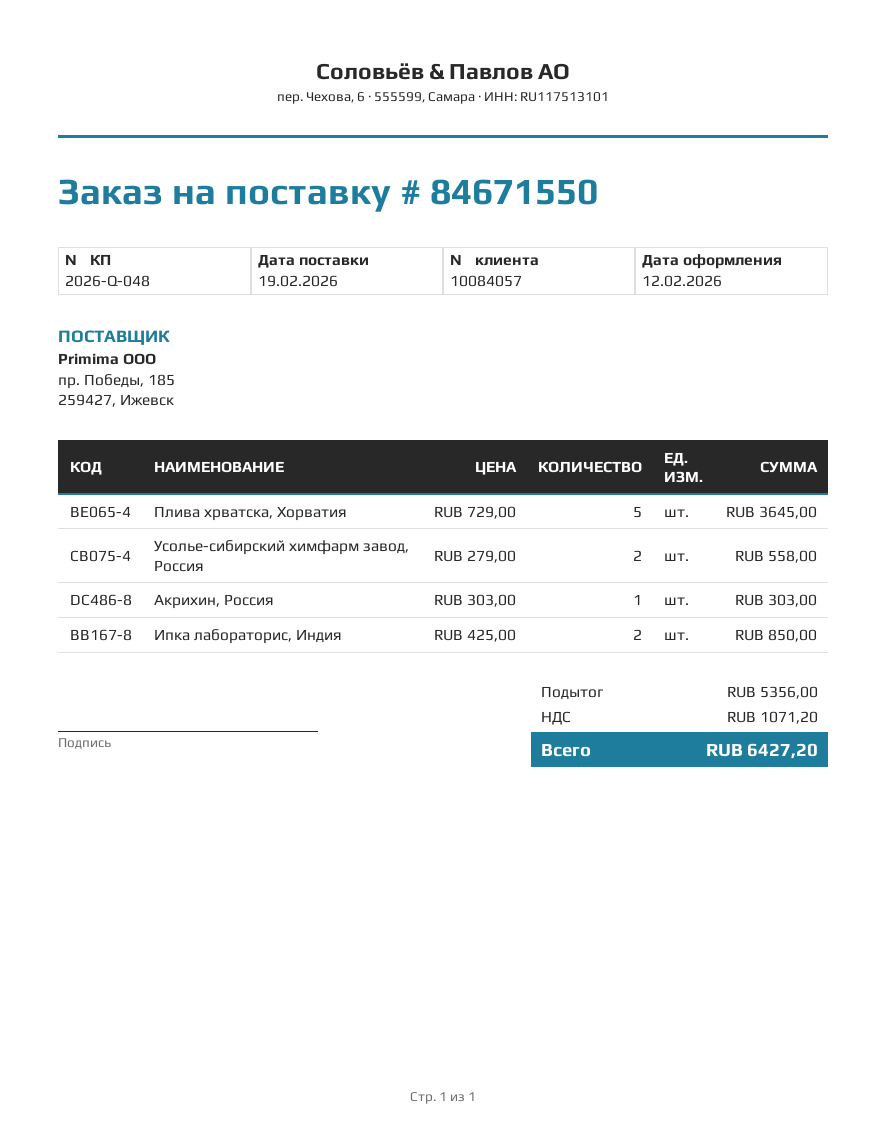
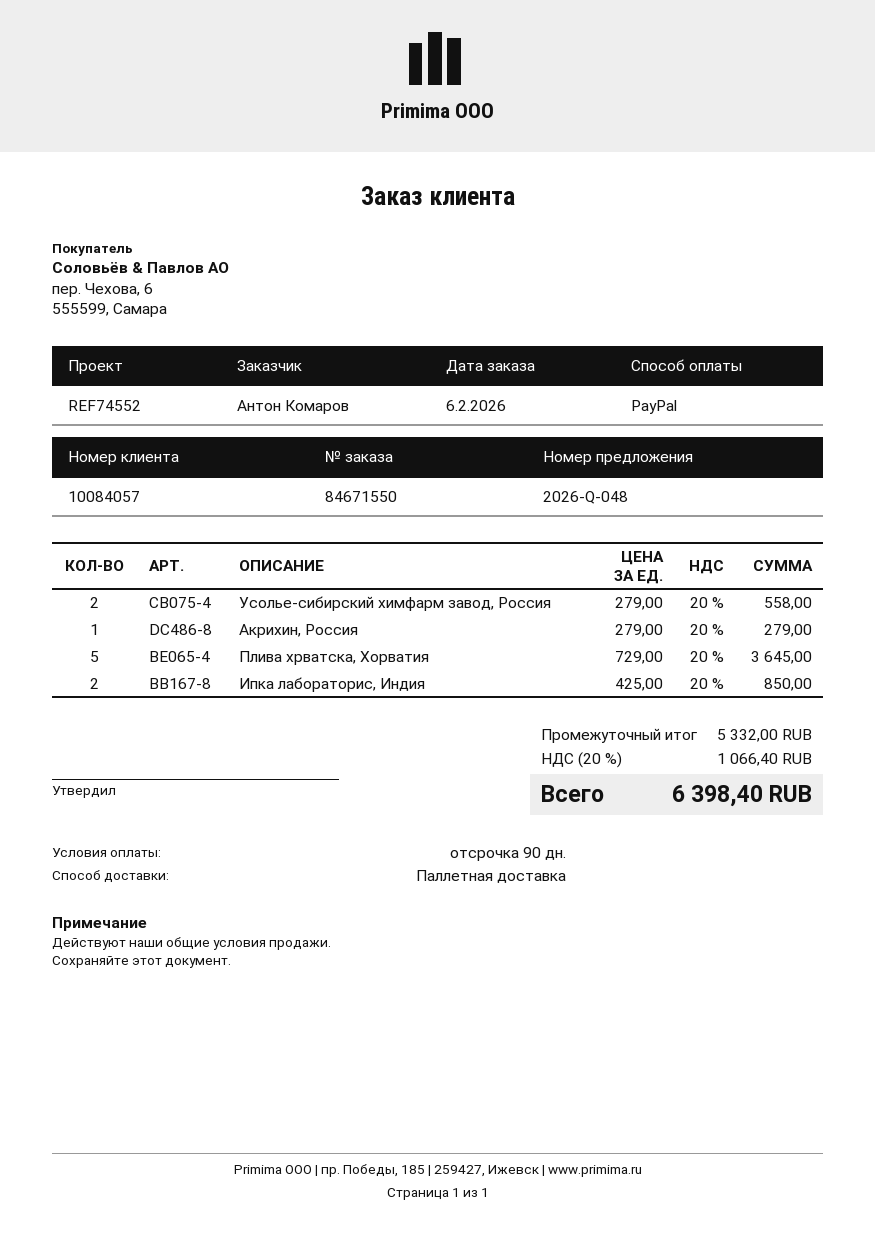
order date: 2026-02-12 -> 2026-02-06
Акрихин, Россия: 1 x 303.00 = 303.00 -> 1 x 279.00 = 279.00
subtotal: 5356.00 -> 5332.00
tax: 1071.20 -> 1066.40
total: 6427.20 -> 6398.40

